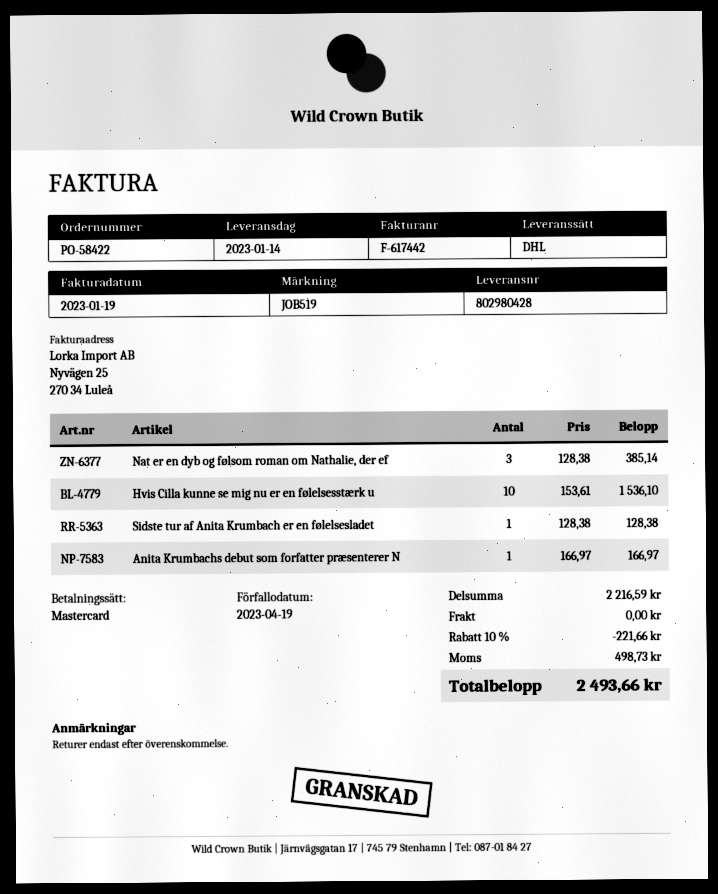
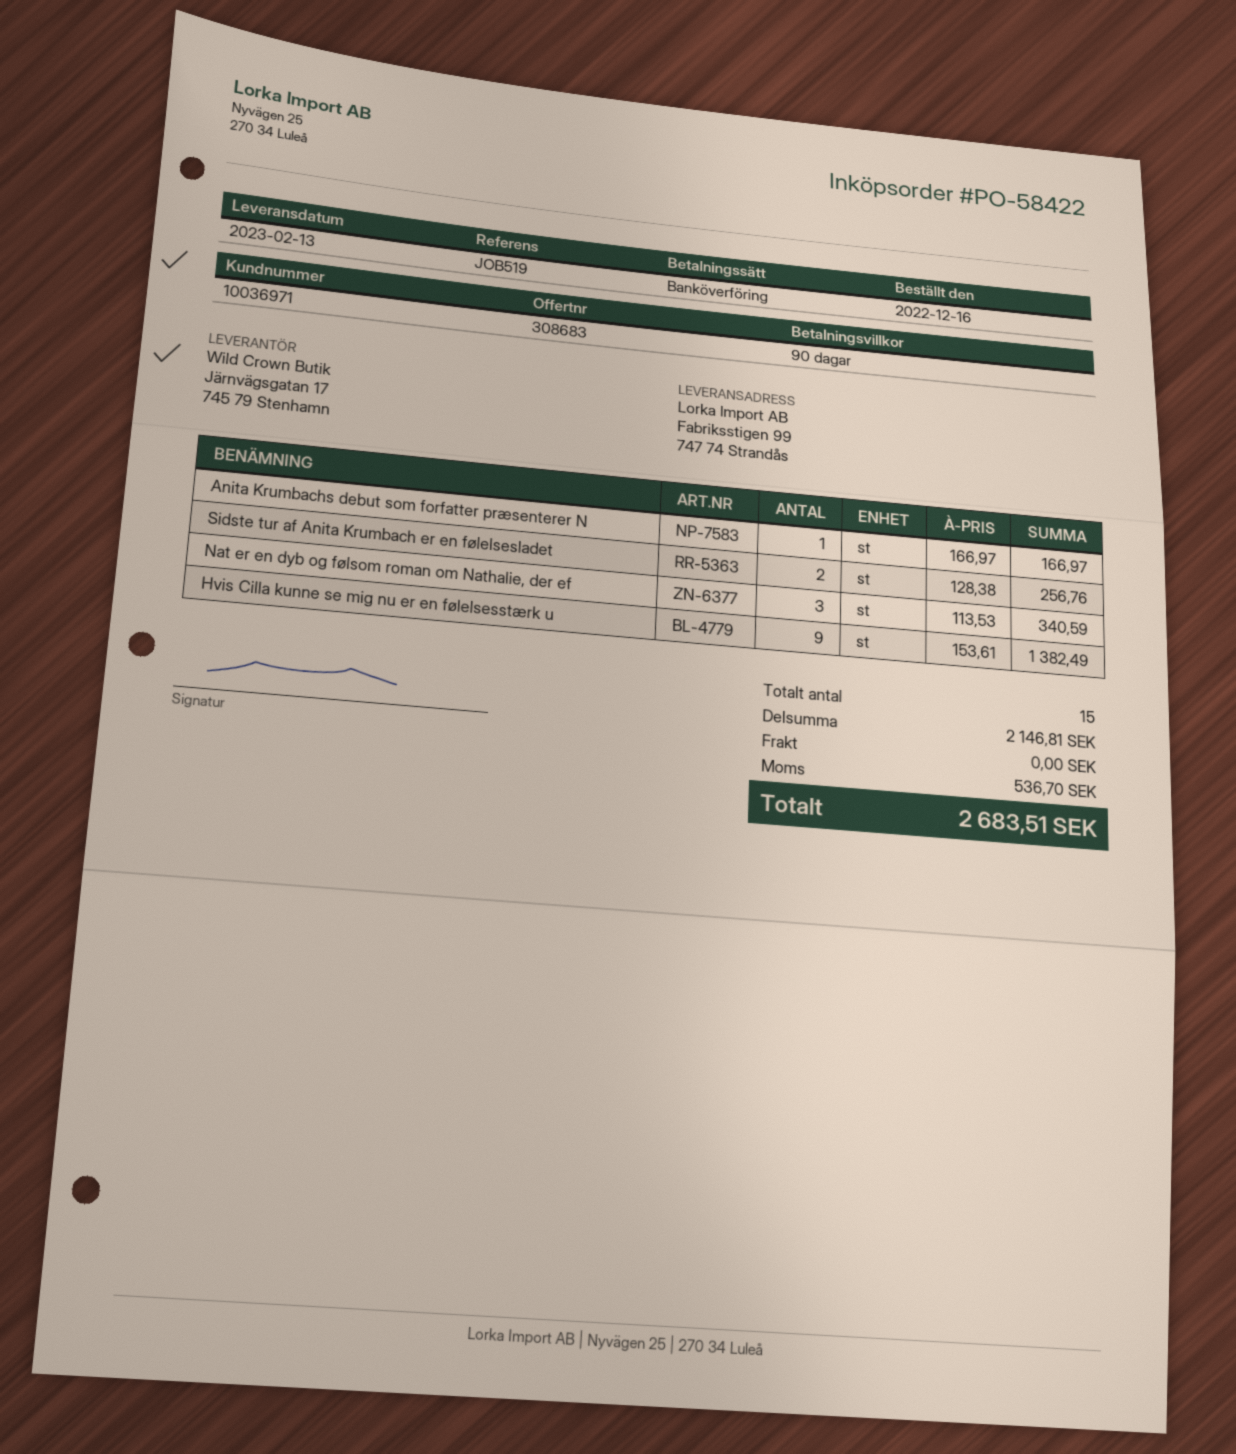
delivery date: 2023-01-14 -> 2023-02-13
payment method: Mastercard -> bank transfer
Nat er en dyb og følsom roman om Nathalie, der ef: 3 x 128.38 = 385.14 -> 3 x 113.53 = 340.59
Hvis Cilla kunne se mig nu er en følelsesstærk u: 10 x 153.61 = 1536.10 -> 9 x 153.61 = 1382.49
Sidste tur af Anita Krumbach er en følelsesladet: 1 x 128.38 = 128.38 -> 2 x 128.38 = 256.76
subtotal: 2216.59 -> 2146.81
discount: 10% = 221.66 -> none
tax: 498.73 -> 536.70
total: 2493.66 -> 2683.51

